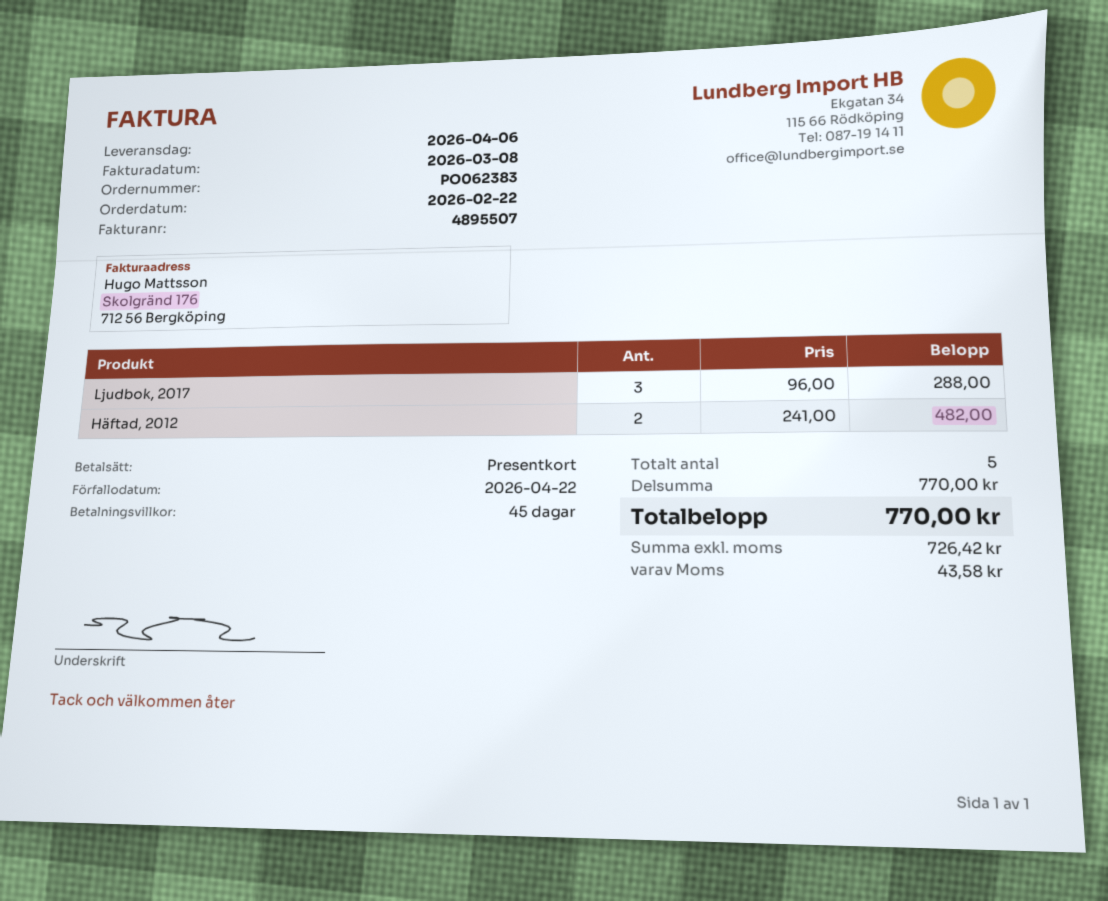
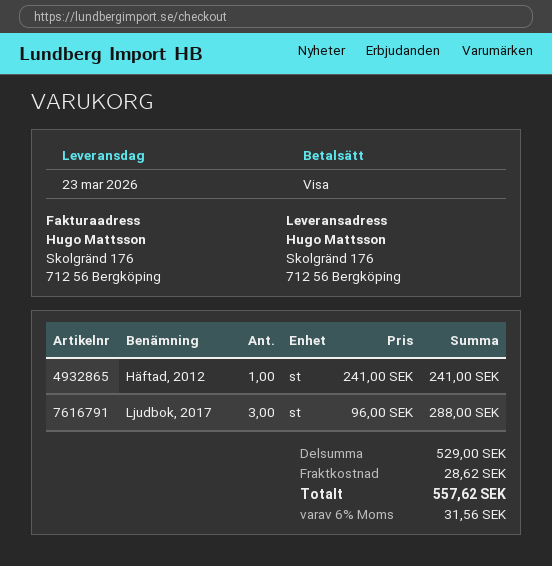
delivery date: 2026-04-06 -> 2026-03-23
payment method: gift card -> Visa
Häftad, 2012: 2 x 241.00 = 482.00 -> 1 x 241.00 = 241.00
subtotal: 770.00 -> 529.00
shipping: none -> 28.62
tax: 43.58 -> 31.56
total: 770.00 -> 557.62

